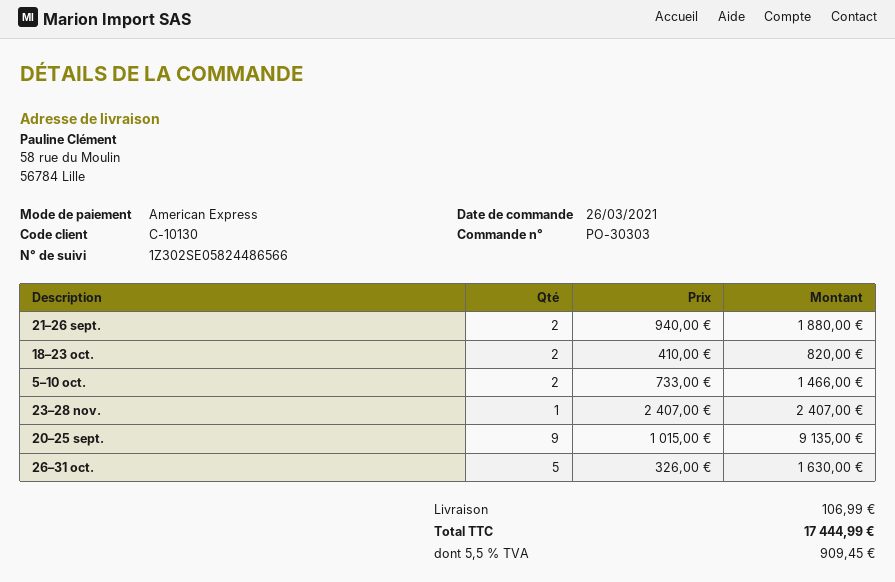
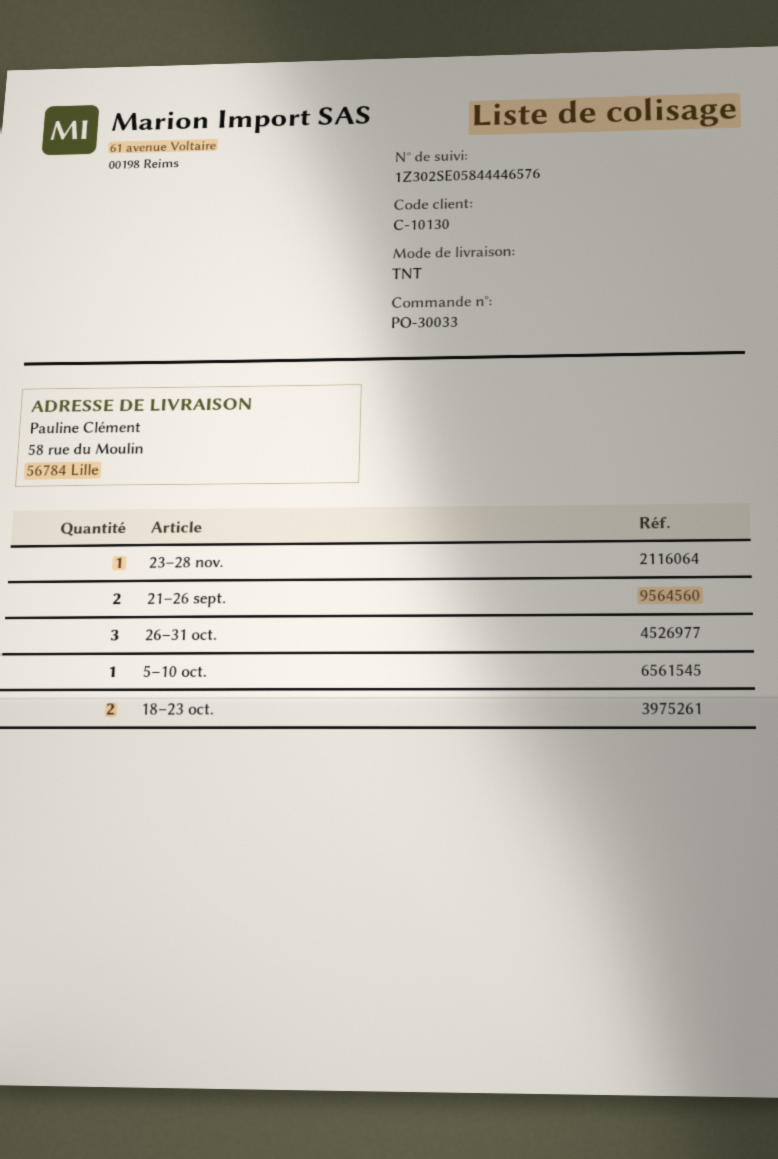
order number: PO-30303 -> PO-30033
tracking number: 1Z302SE05824486566 -> 1Z302SE05844446576
5–10 oct.: 2 -> 1
20–25 sept.: 9 -> none
26–31 oct.: 5 -> 3

